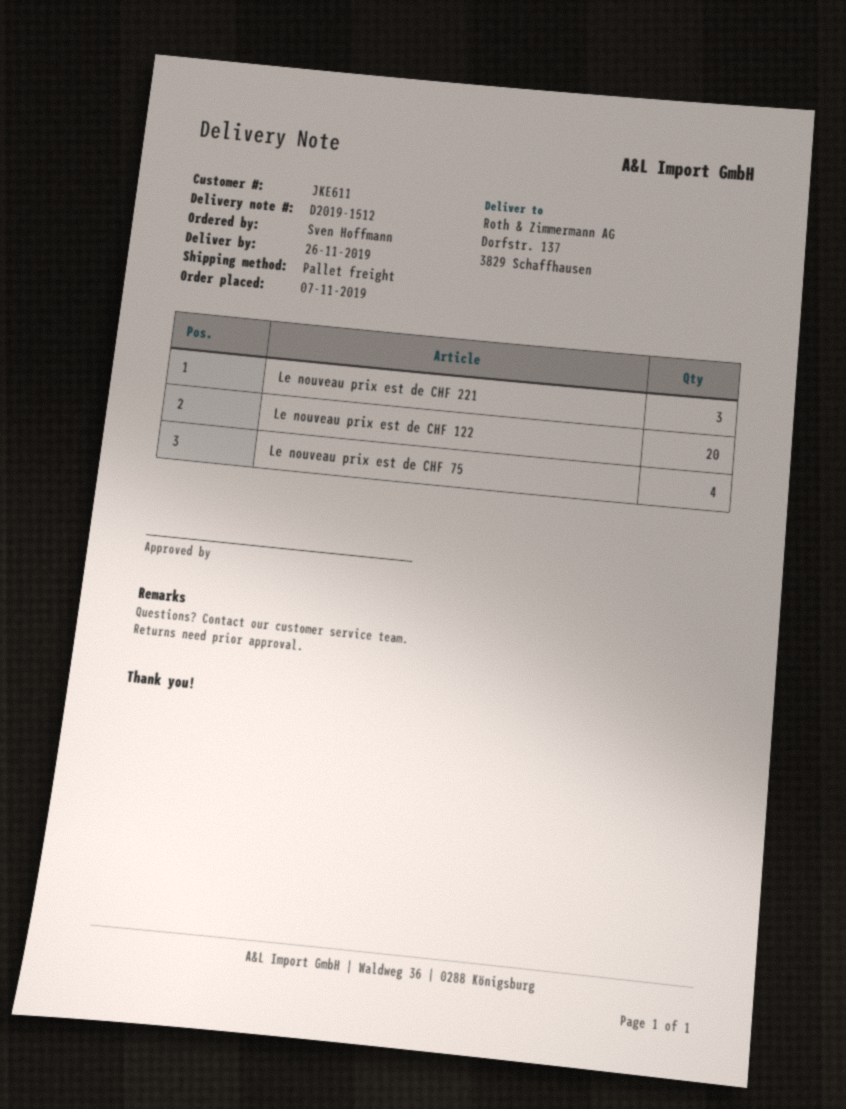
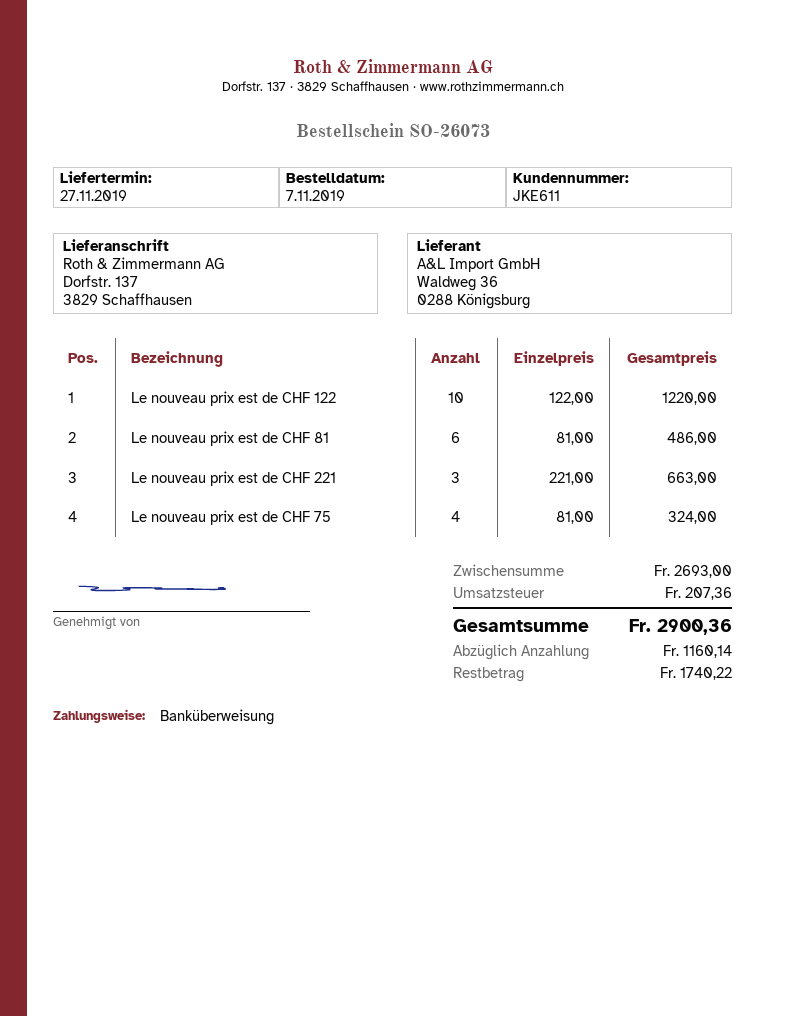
delivery date: 2019-11-26 -> 2019-11-27
Le nouveau prix est de CHF 122: 20 -> 10
Le nouveau prix est de CHF 81: none -> 6

